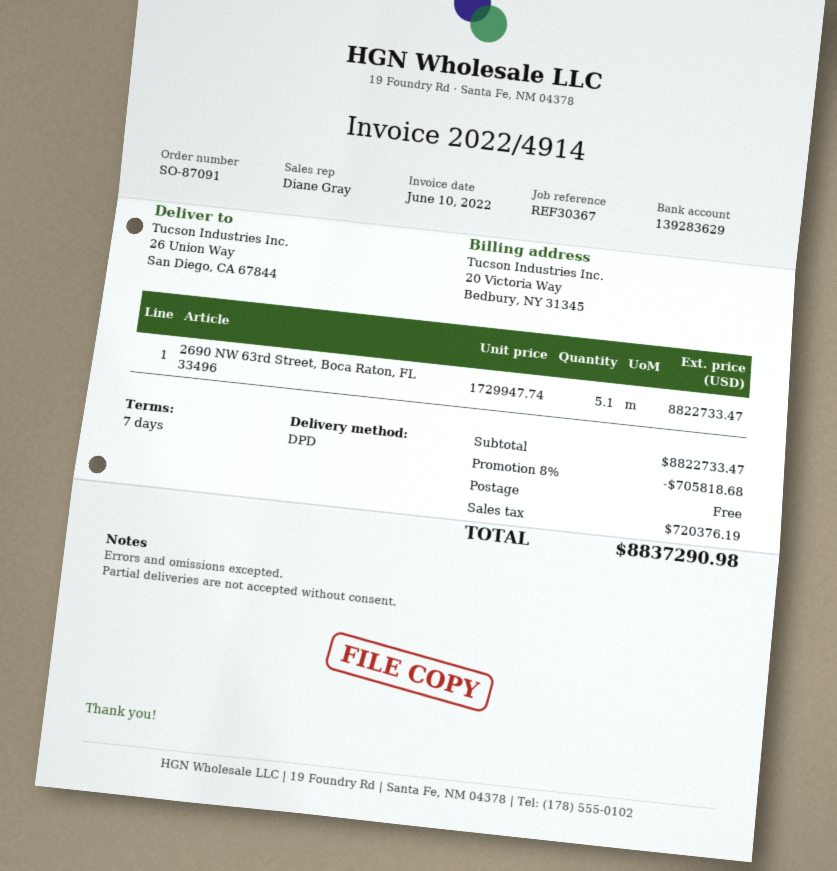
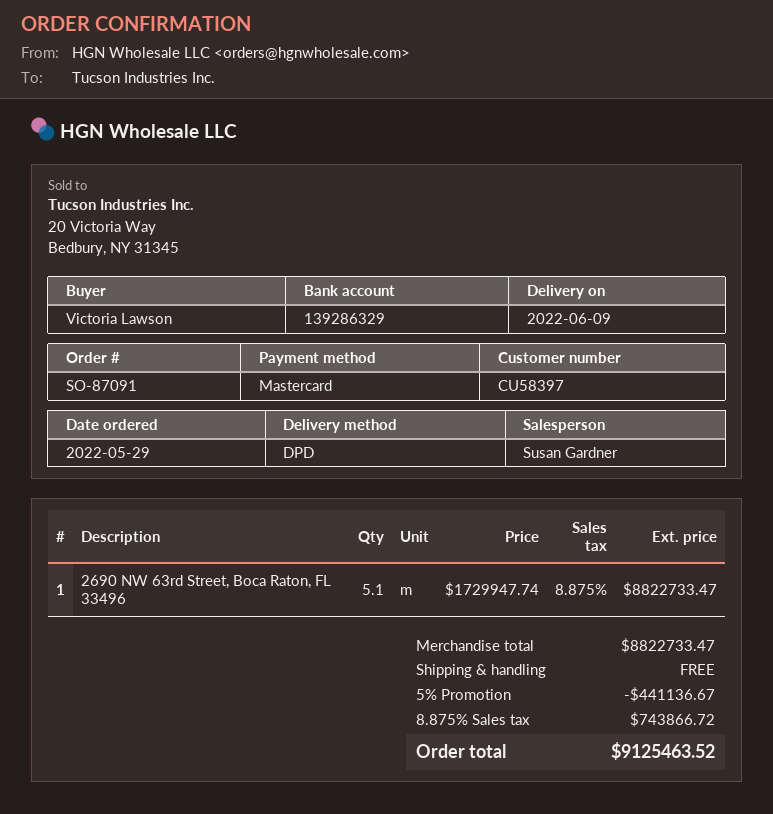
sales rep: Diane Gray -> Susan Gardner
bank account: 139283629 -> 139286329
discount: 8% = 705818.68 -> 5% = 441136.67
tax: 720376.19 -> 743866.72
total: 8837290.98 -> 9125463.52

